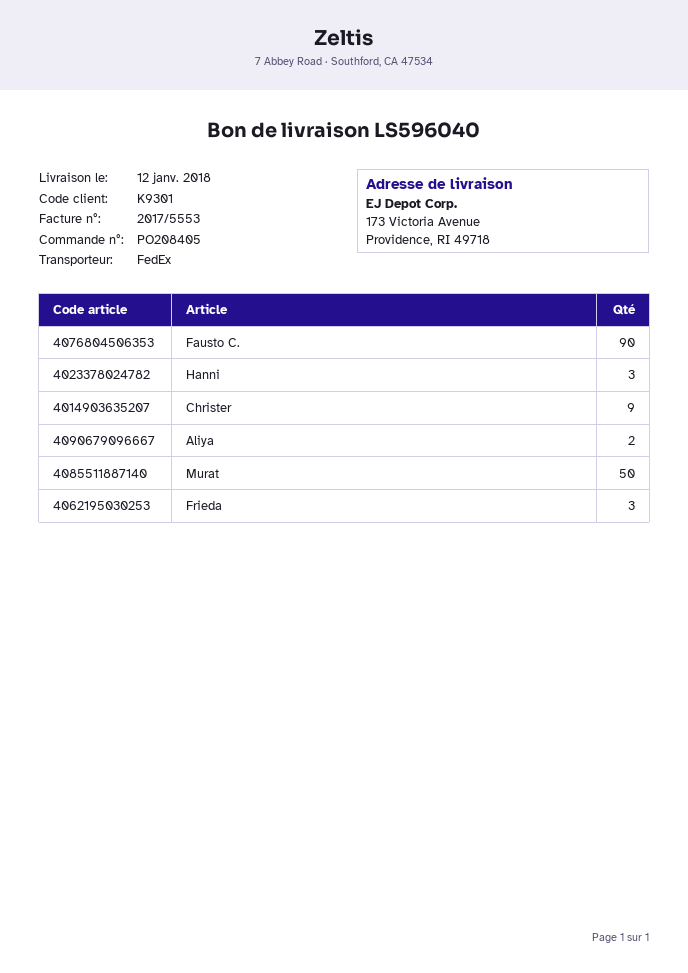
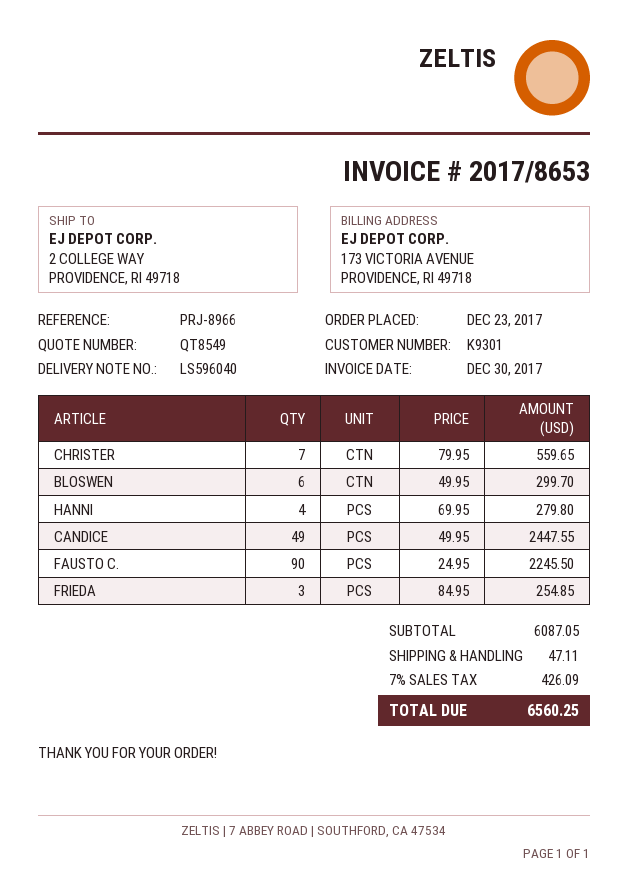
invoice number: 2017/5553 -> 2017/8653
ship to: 173 Victoria Avenue, Providence, RI 49718 -> 2 COLLEGE WAY, PROVIDENCE, RI 49718
Hanni: 3 -> 4
Christer: 9 -> 7
Aliya: 2 -> none
Murat: 50 -> none
BLOSWEN: none -> 6
CANDICE: none -> 49

